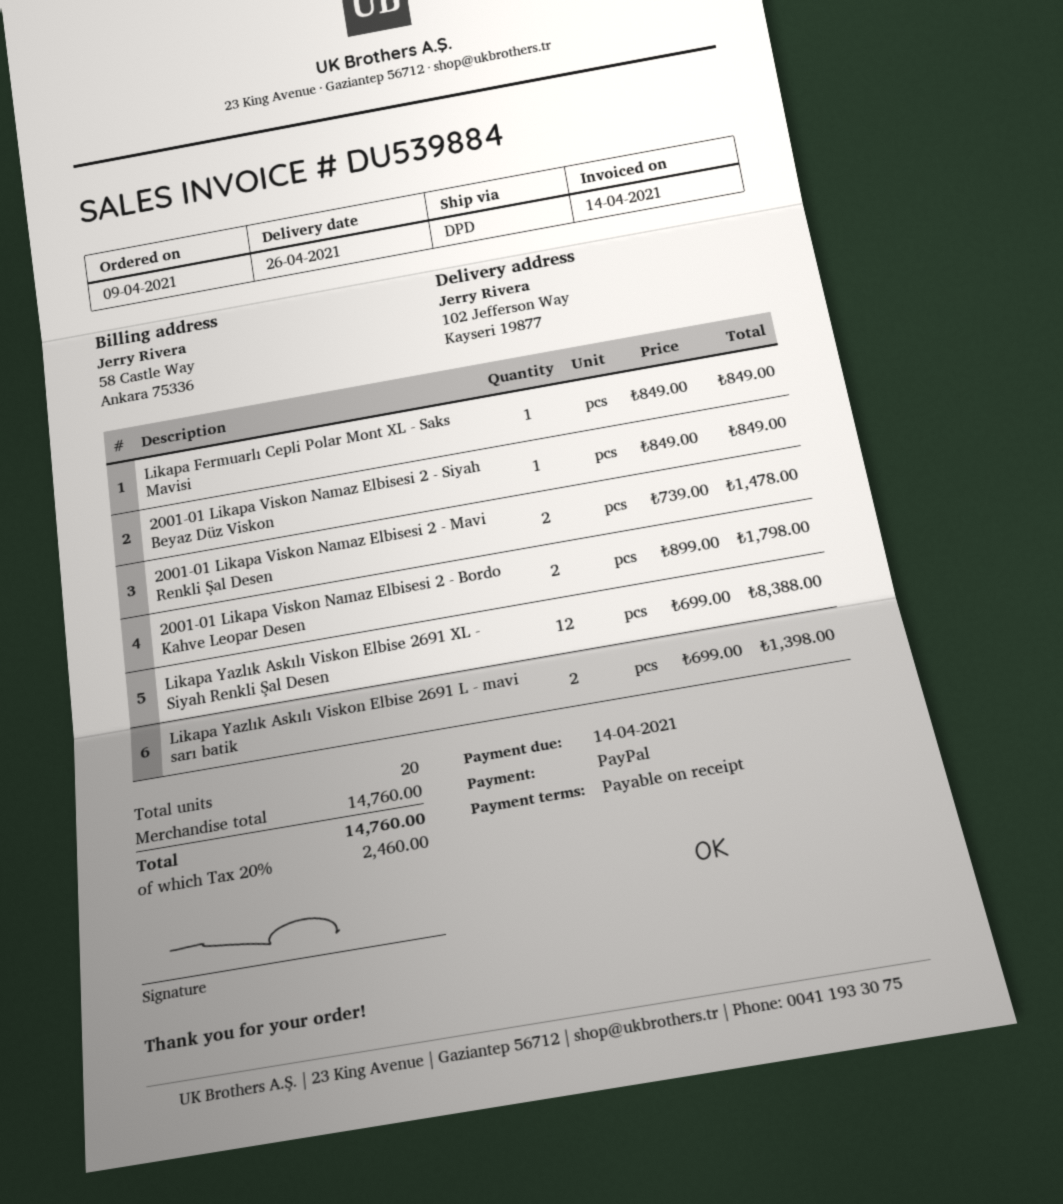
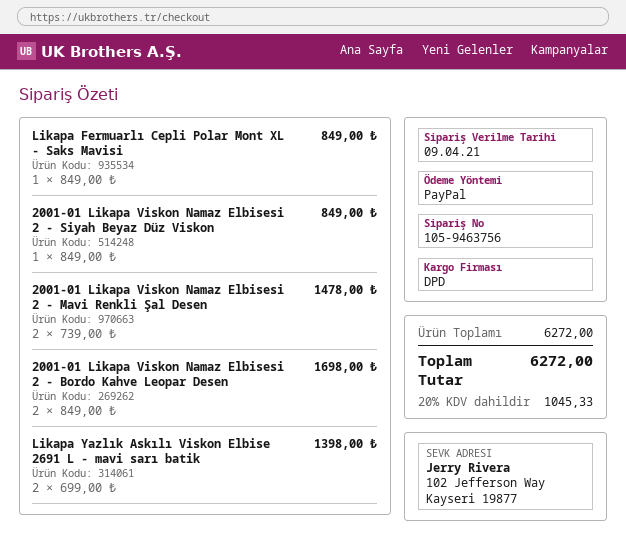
2001-01 Likapa Viskon Namaz Elbisesi 2 - Bordo Kahve Leopar Desen: 2 x 899.00 = 1798.00 -> 2 x 849.00 = 1698.00
Likapa Yazlık Askılı Viskon Elbise 2691 XL - Siyah Renkli Şal Desen: 12 x 699.00 = 8388.00 -> none
subtotal: 14760.00 -> 6272.00
tax: 20% = 2460.00 -> 20% = 1045.33
total: 14760.00 -> 6272.00

